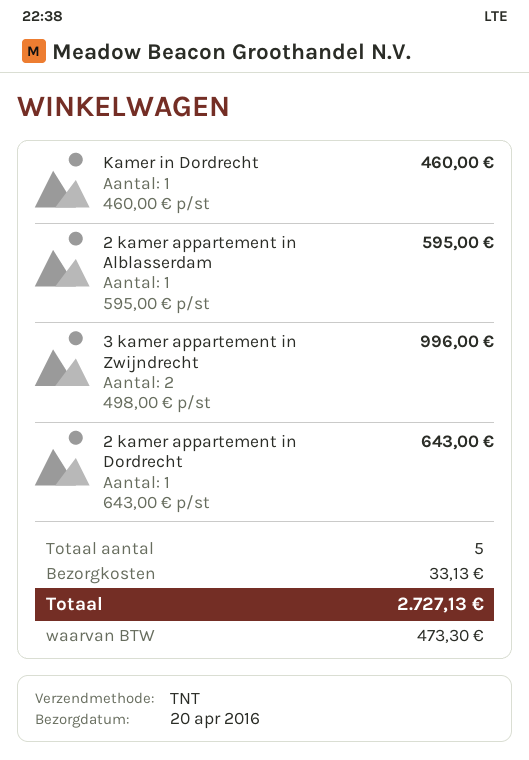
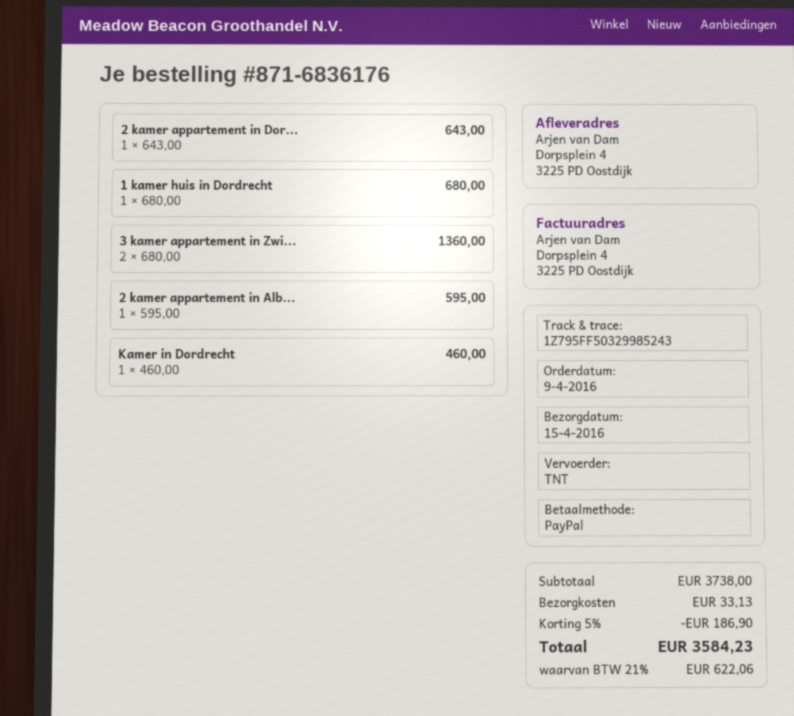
delivery date: 2016-04-20 -> 2016-04-15
3 kamer appartement in Zwijndrecht: 2 x 498.00 = 996.00 -> 2 x 680.00 = 1360.00
1 kamer huis in Dordrecht: none -> 1 x 680.00 = 680.00
discount: none -> 5% = 186.90
tax: 473.30 -> 622.06
total: 2727.13 -> 3584.23

